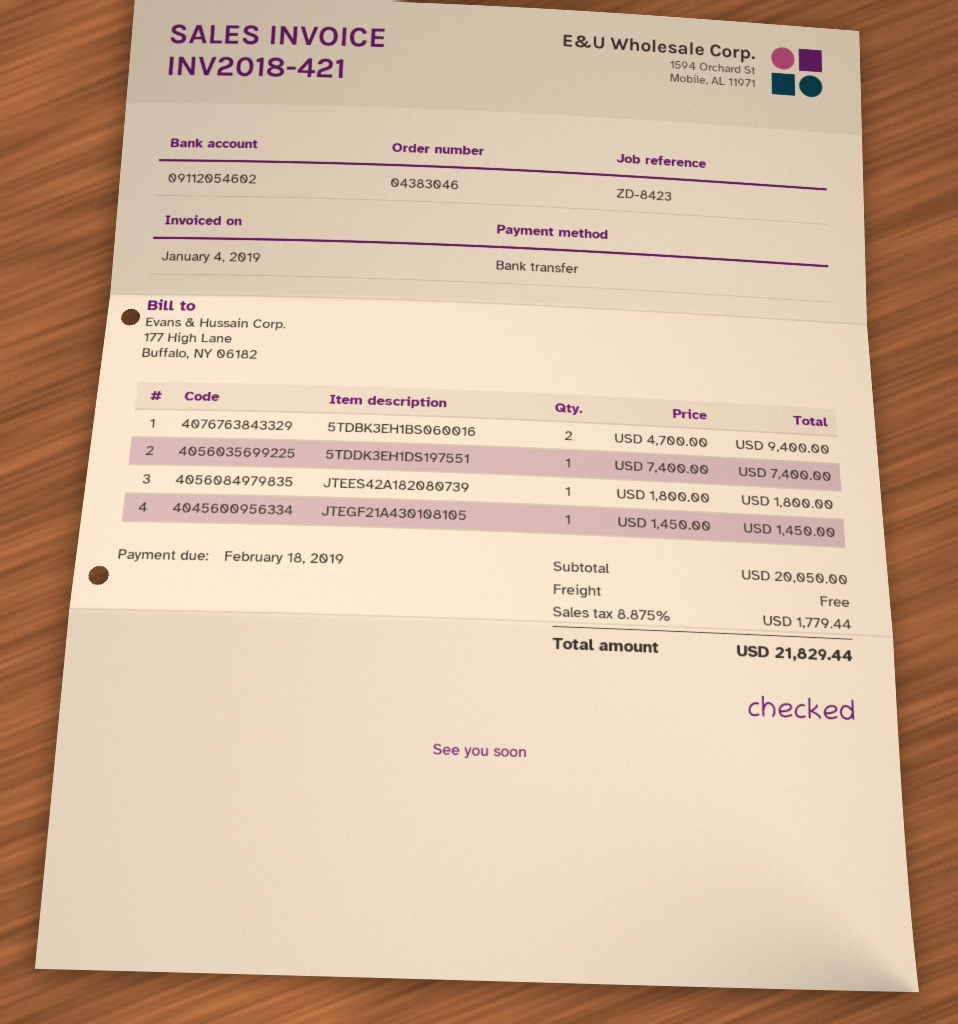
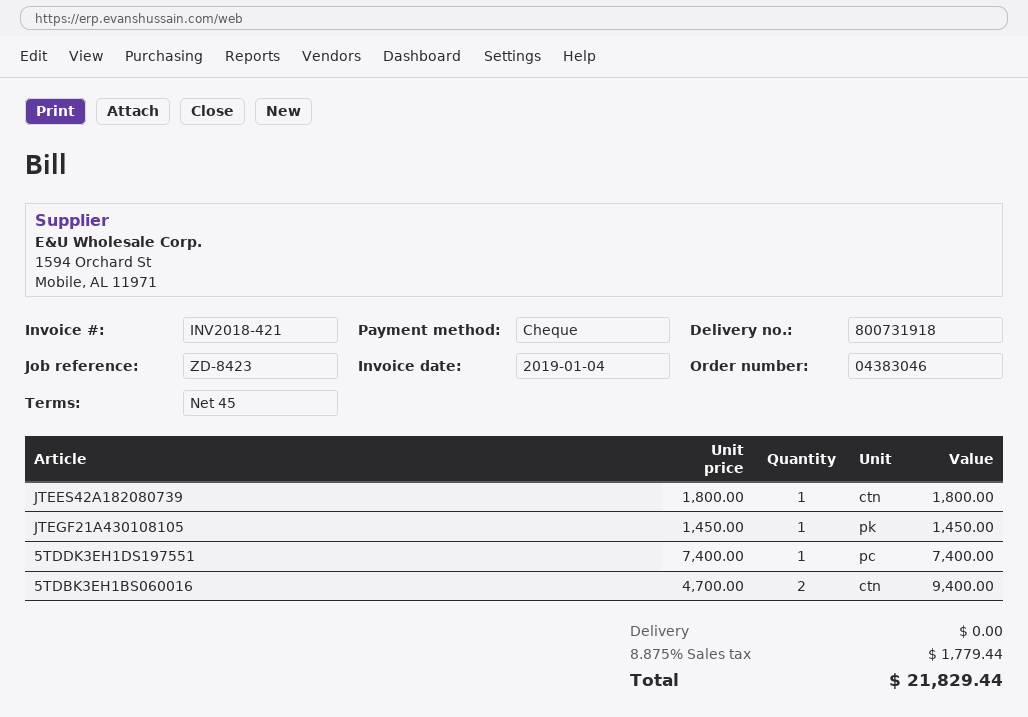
payment method: bank transfer -> cheque

